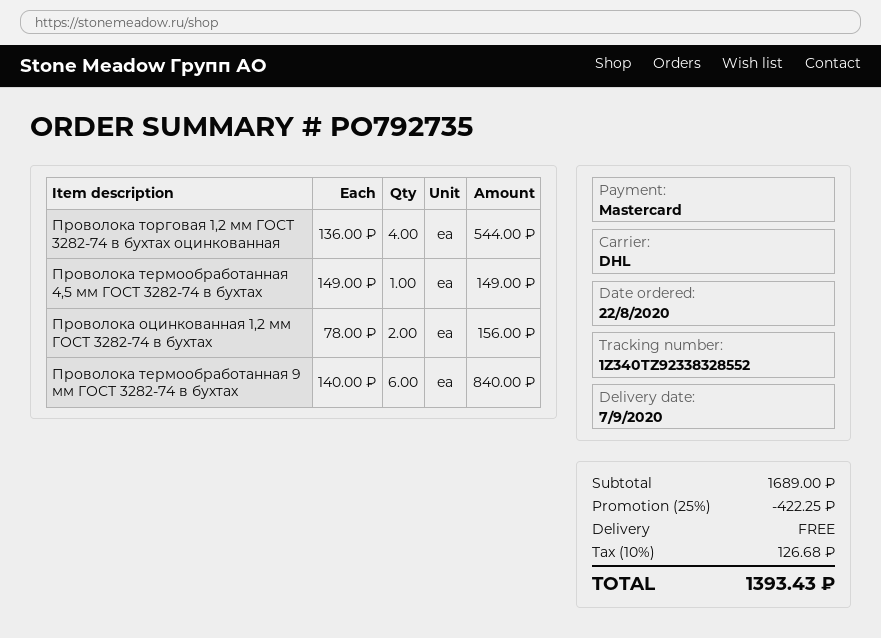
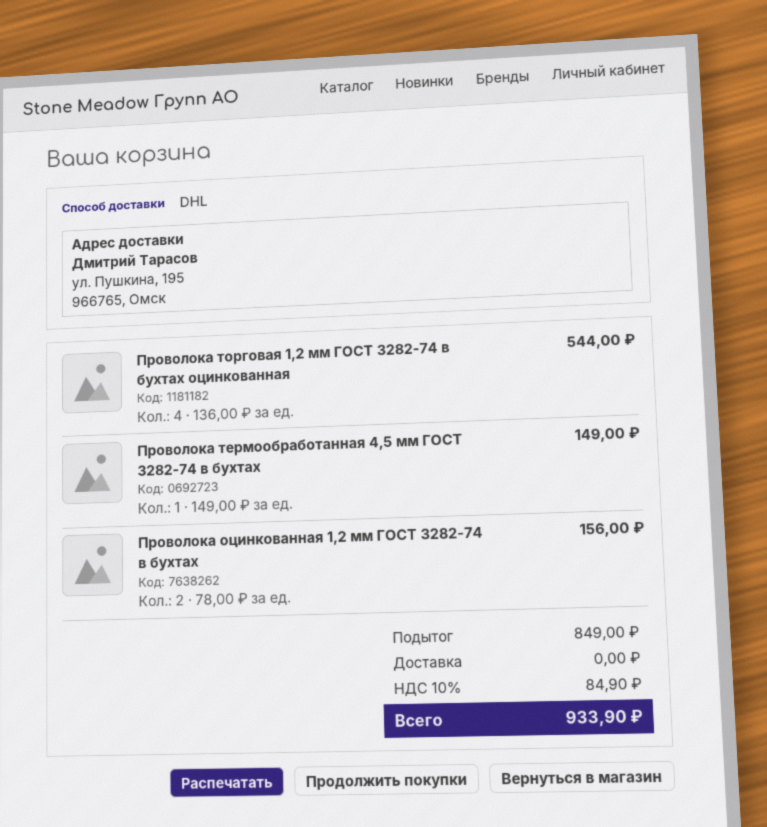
Проволока термообработанная 9 мм ГОСТ 3282-74 в бухтах: 6 x 140.00 = 840.00 -> none
subtotal: 1689.00 -> 849.00
discount: 25% = 422.25 -> none
tax: 10% = 126.68 -> 10% = 84.90
total: 1393.43 -> 933.90

